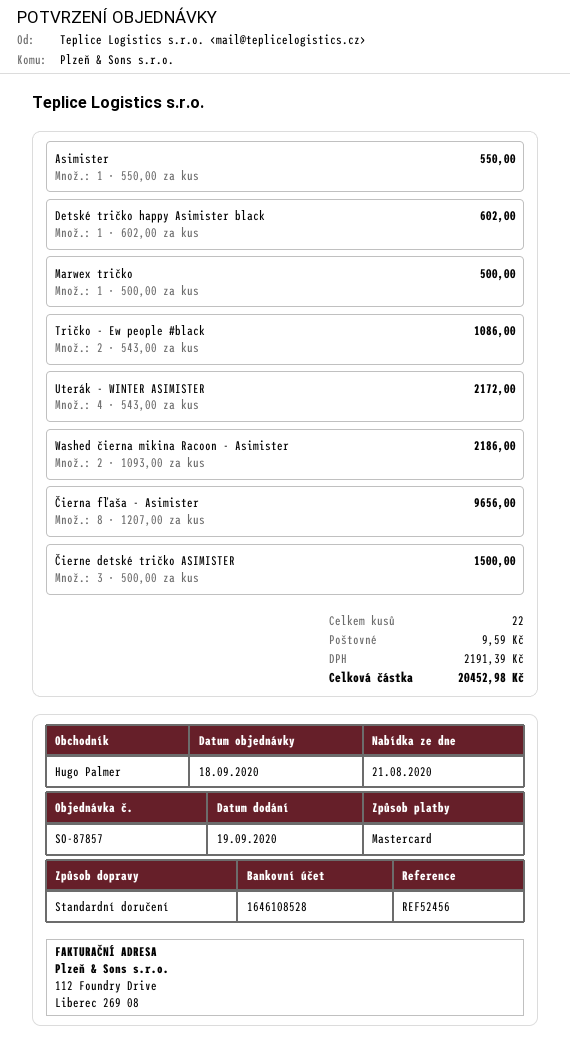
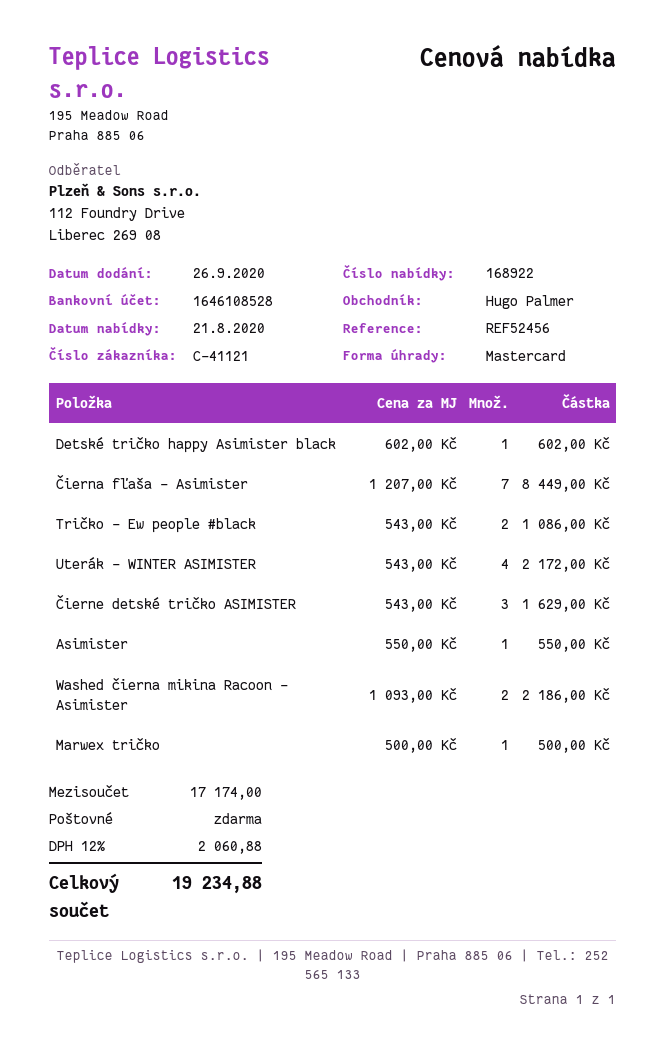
delivery date: 2020-09-19 -> 2020-09-26
Čierna fľaša - Asimister: 8 x 1207.00 = 9656.00 -> 7 x 1207.00 = 8449.00
Čierne detské tričko ASIMISTER: 3 x 500.00 = 1500.00 -> 3 x 543.00 = 1629.00
shipping: 9.59 -> 0.00
tax: 2191.39 -> 2060.88
total: 20452.98 -> 19234.88

